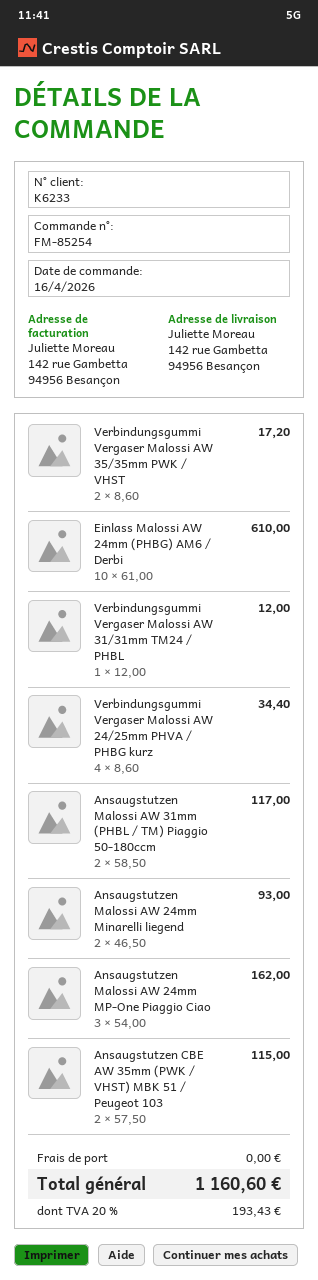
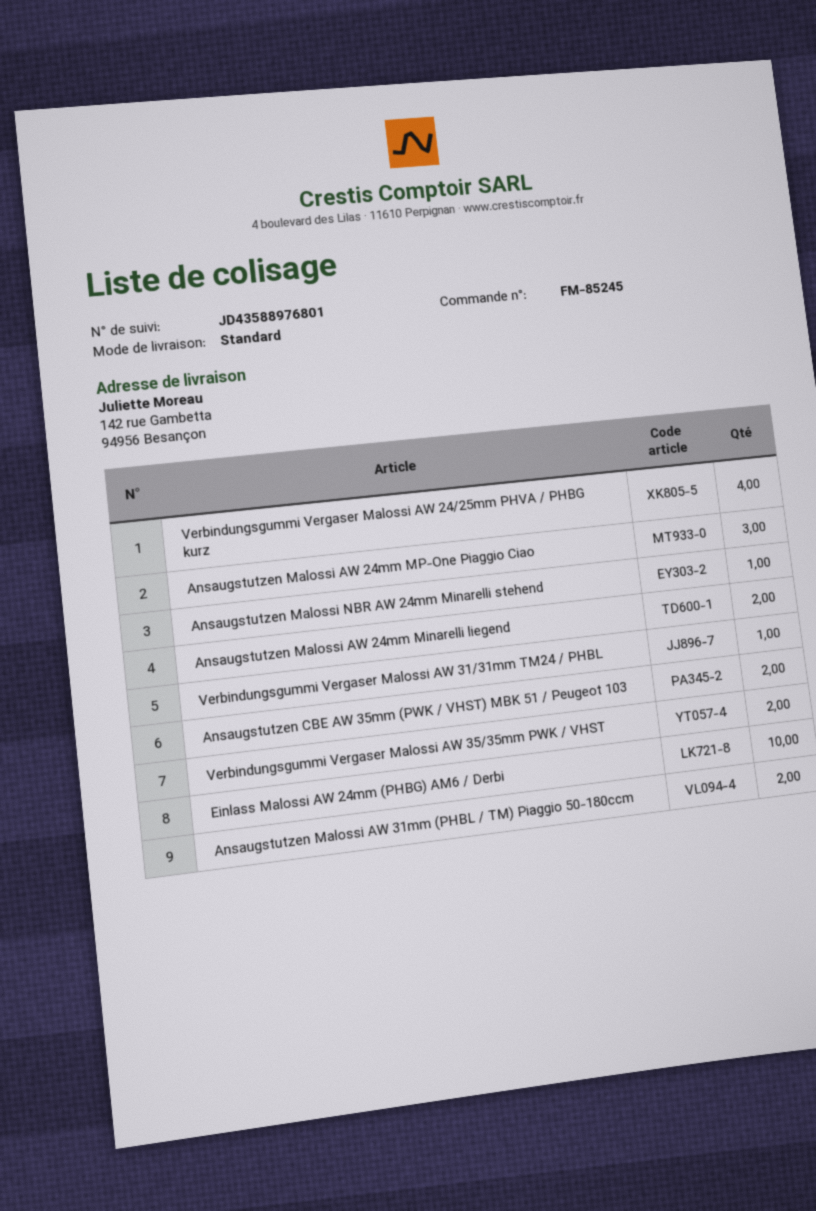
order number: FM-85254 -> FM-85245
Ansaugstutzen Malossi NBR AW 24mm Minarelli stehend: none -> 1

